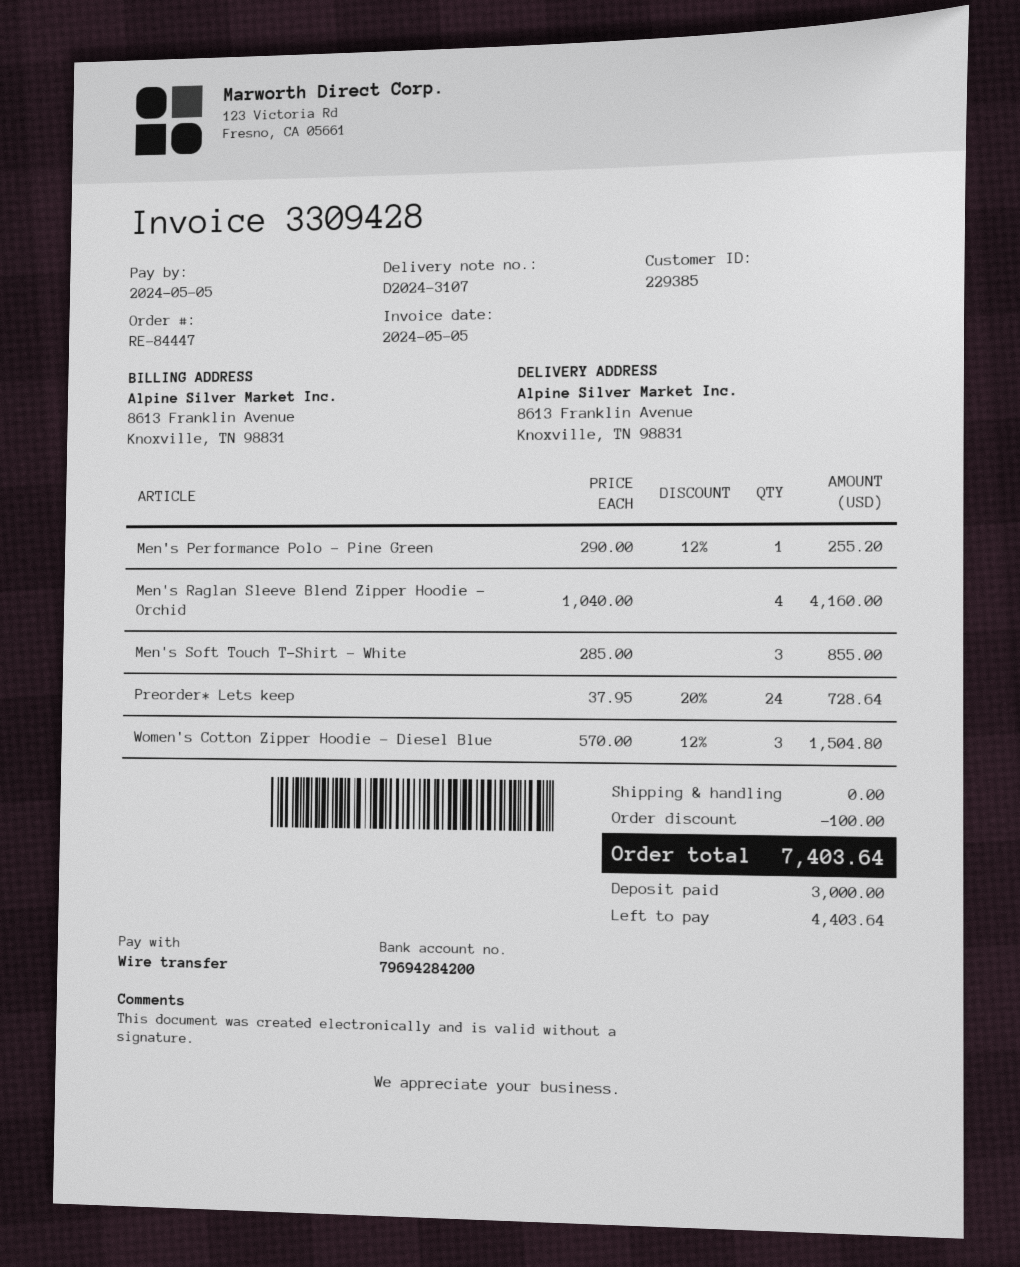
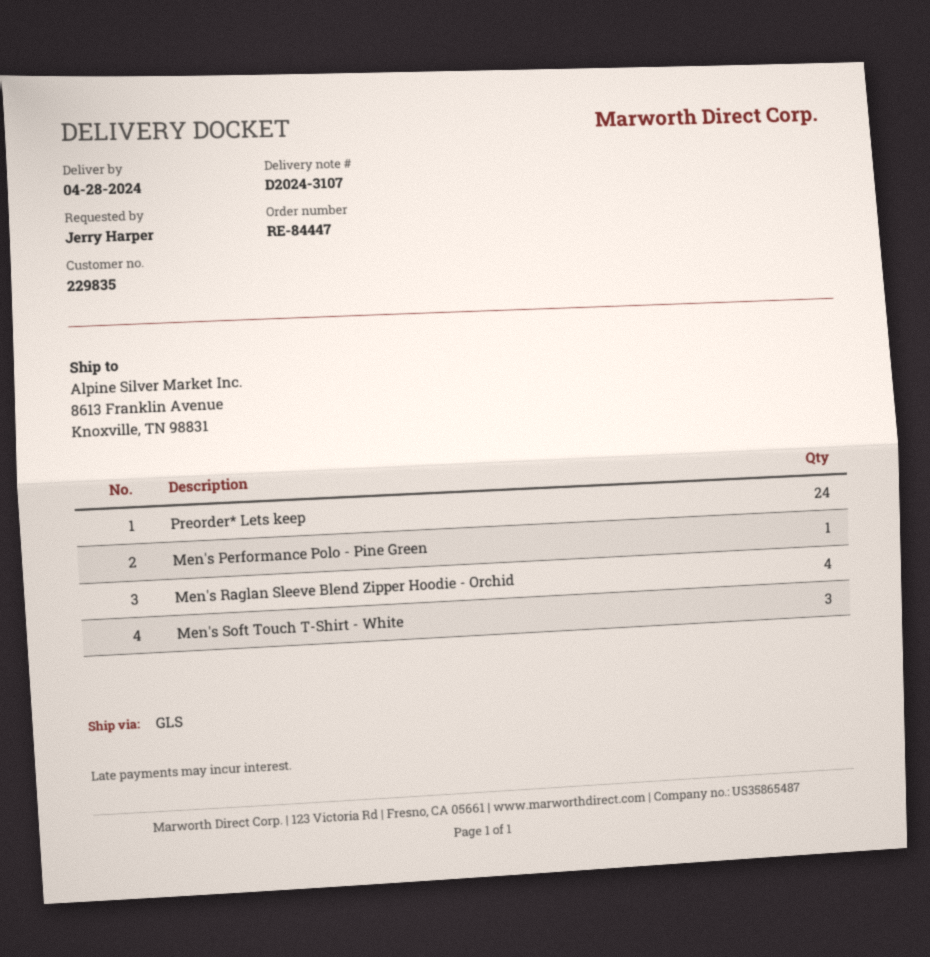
customer number: 229385 -> 229835
Women's Cotton Zipper Hoodie - Diesel Blue: 3 -> none

